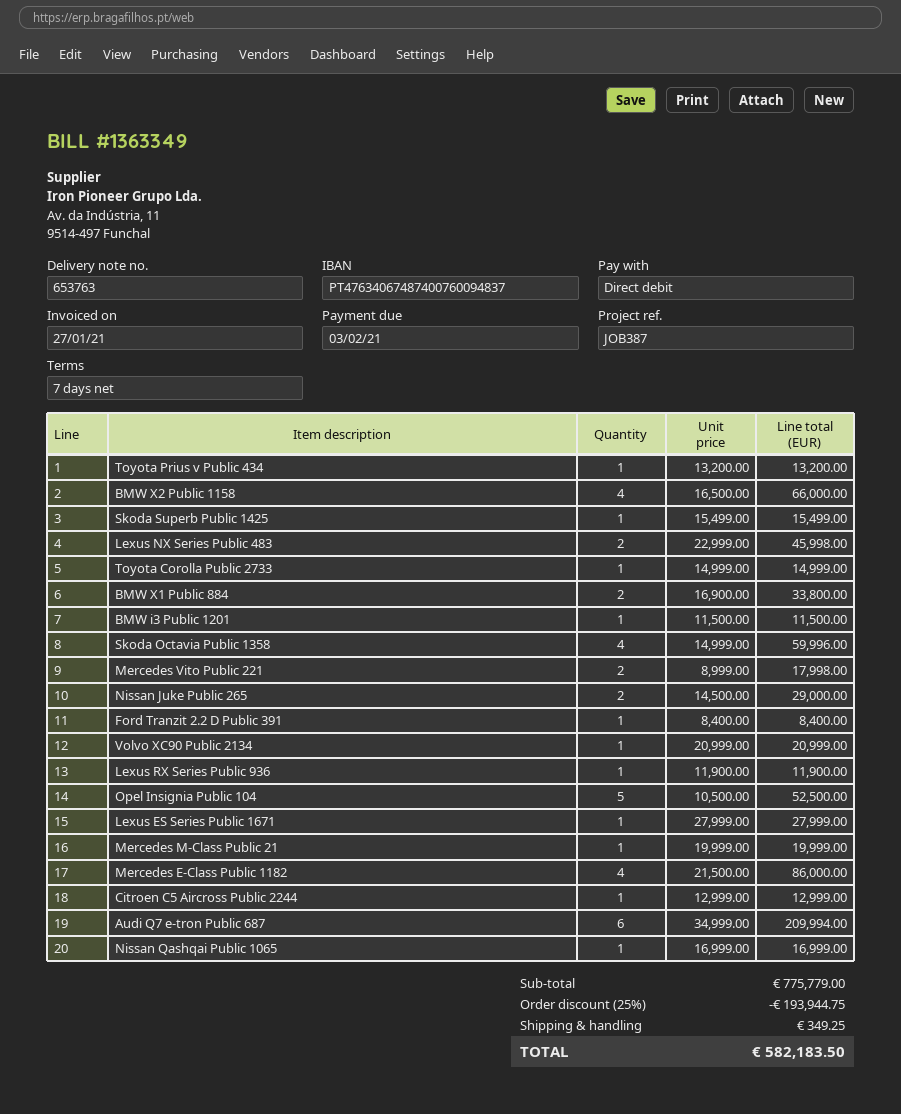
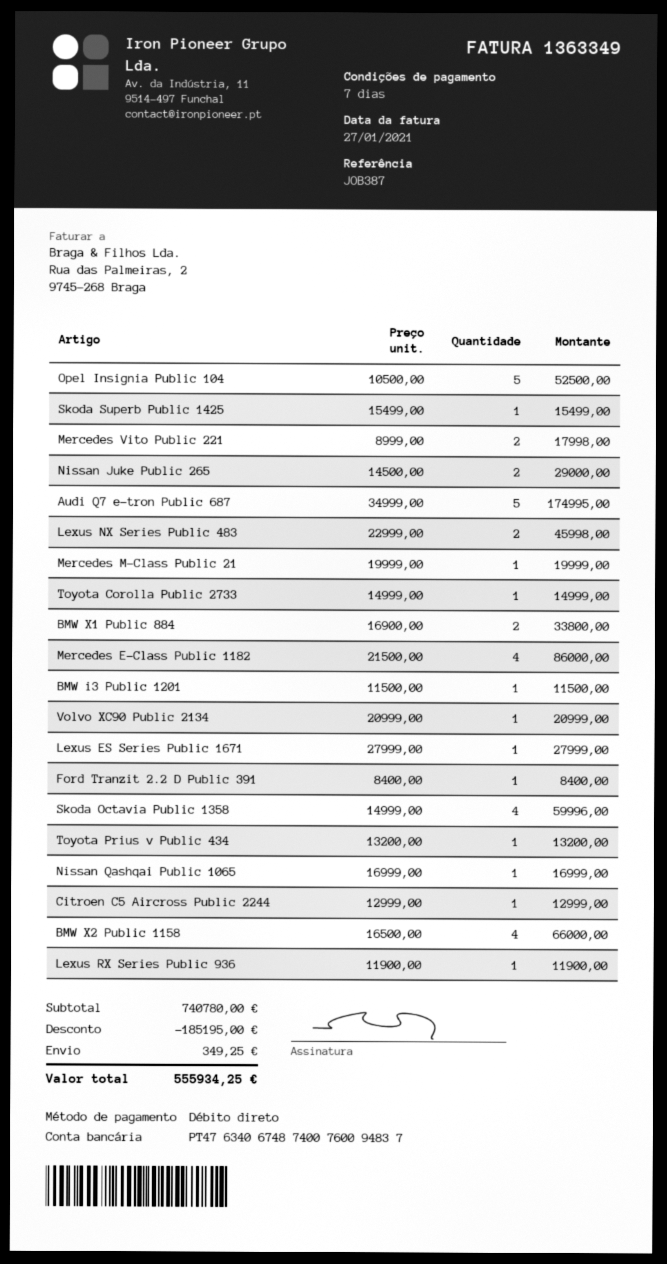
Audi Q7 e-tron Public 687: 6 x 34999.00 = 209994.00 -> 5 x 34999.00 = 174995.00
subtotal: 775779.00 -> 740780.00
discount: 193944.75 -> 185195.00
total: 582183.50 -> 555934.25

